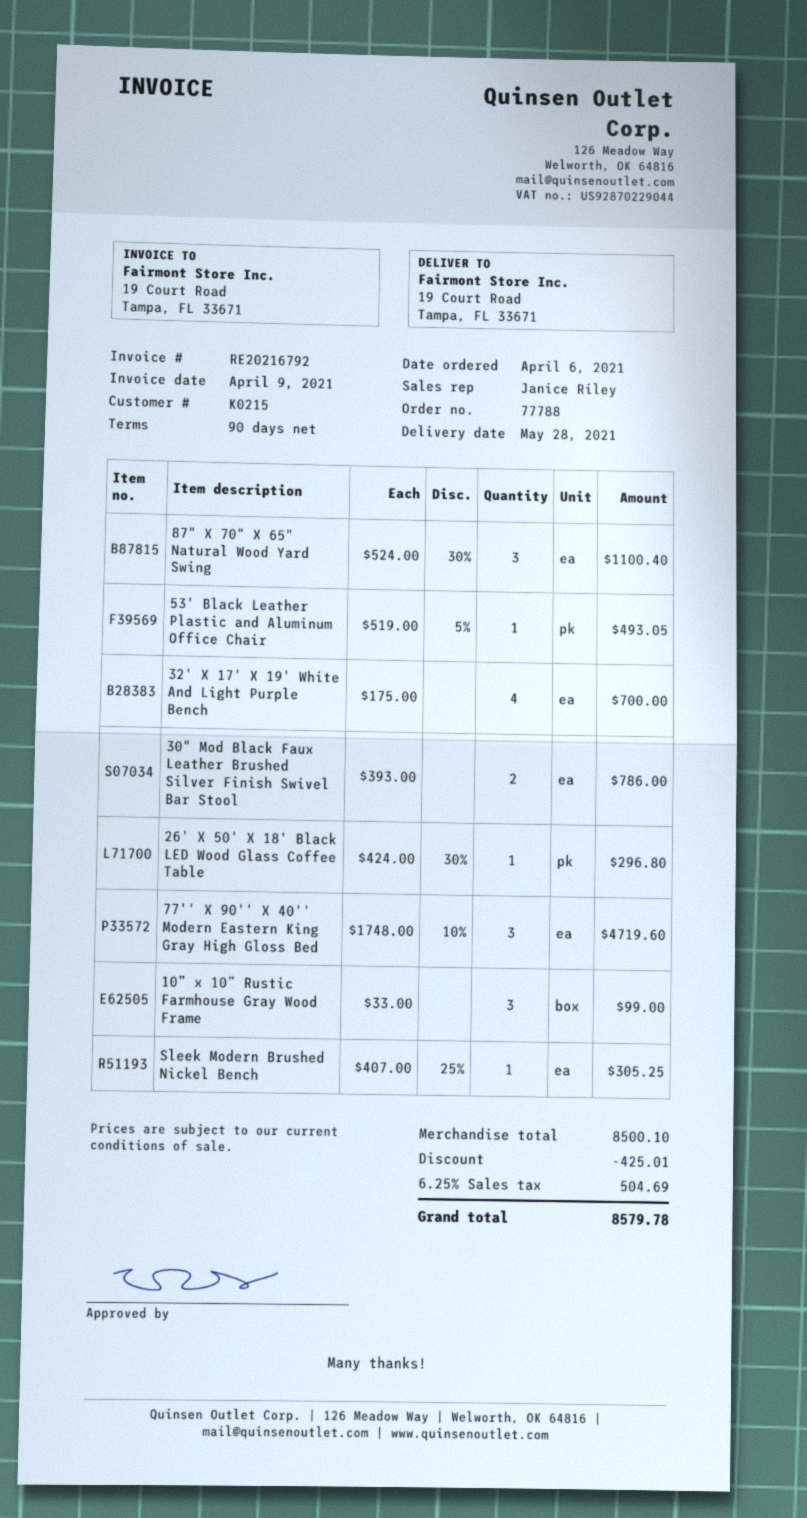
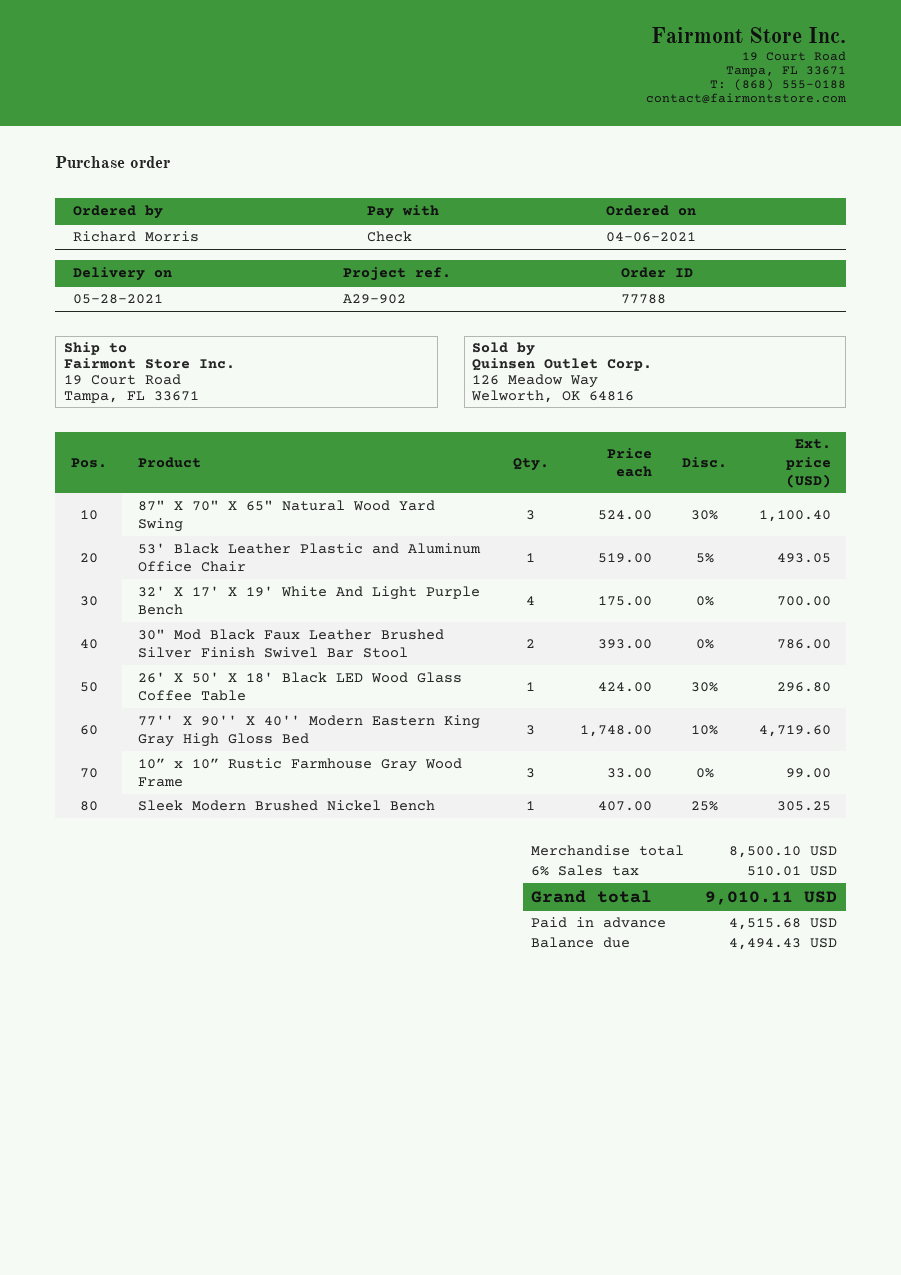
discount: 425.01 -> none
tax: 6.25% = 504.69 -> 6% = 510.01
total: 8579.78 -> 9010.11

